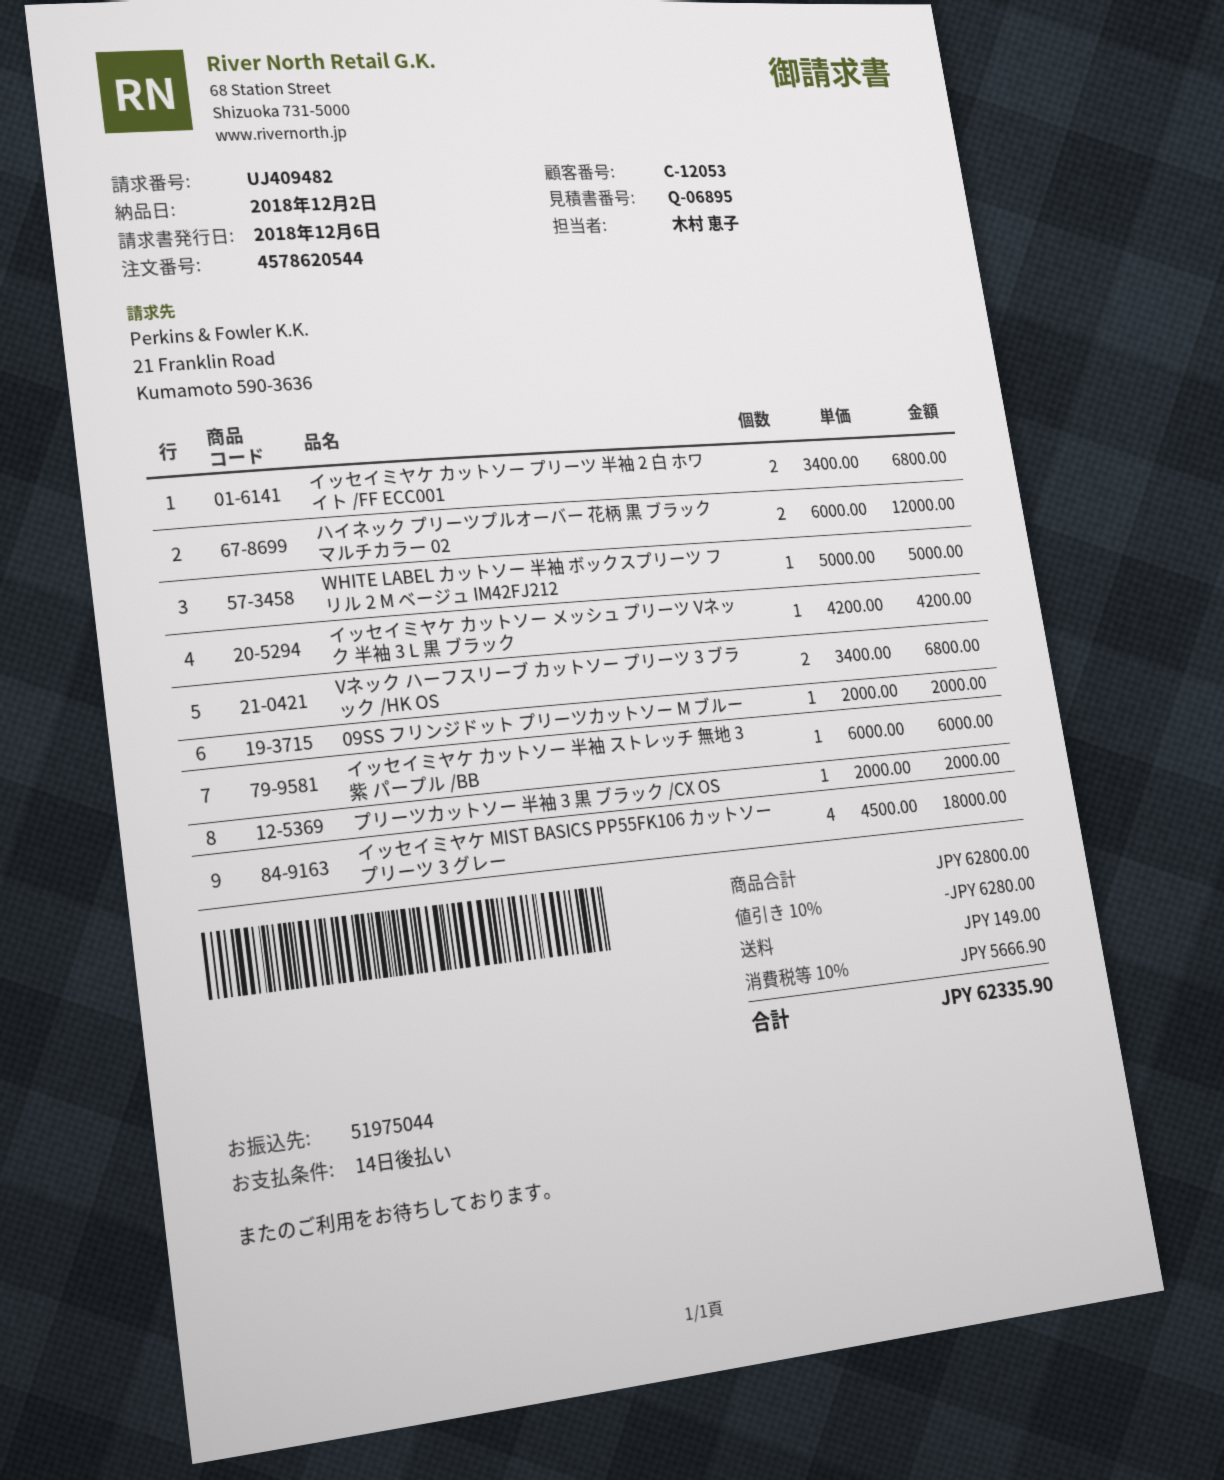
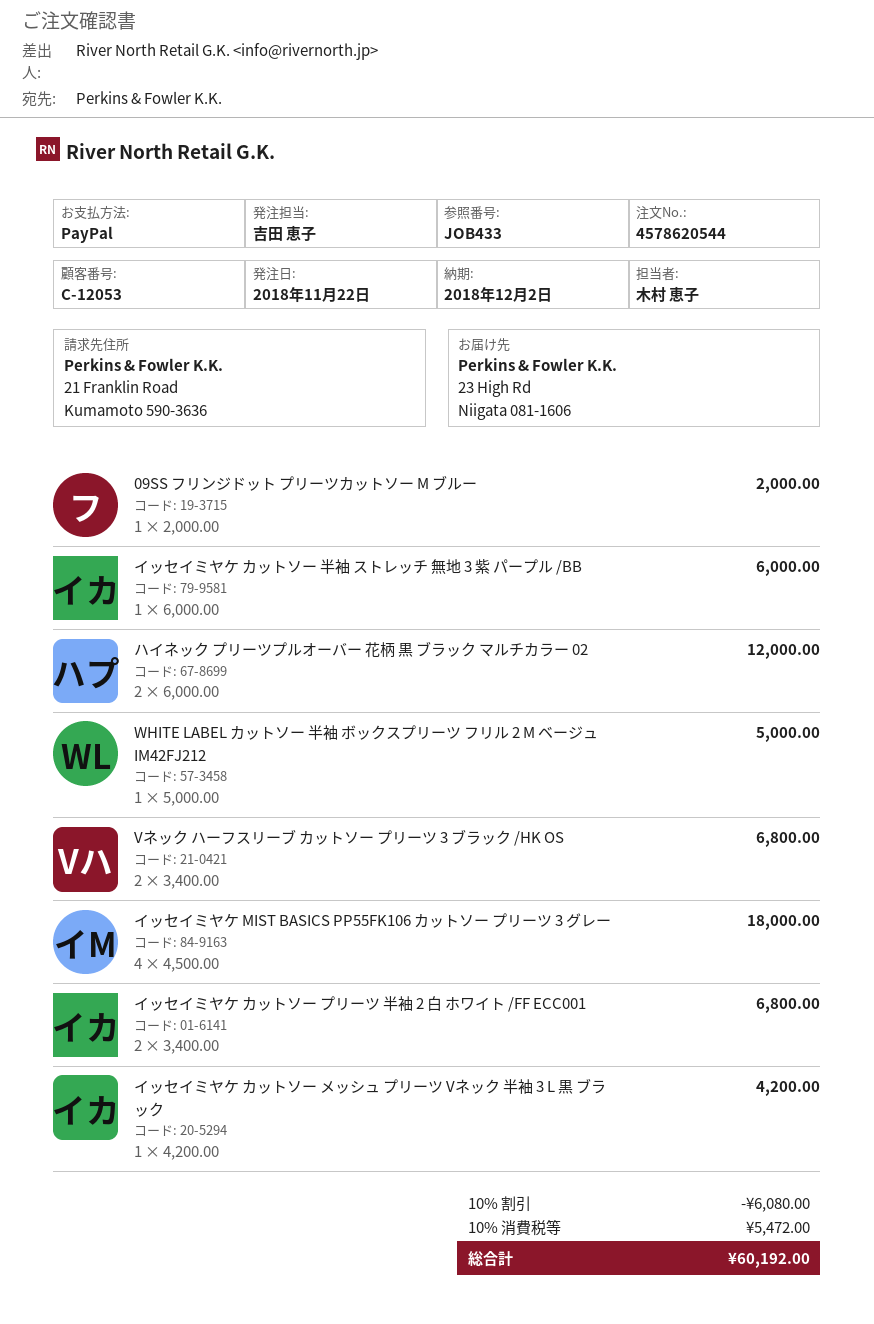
プリーツカットソー 半袖 3 黒 ブラック /CX OS: 1 x 2000.00 = 2000.00 -> none
discount: 10% = 6280.00 -> 10% = 6080.00
shipping: 149.00 -> none
tax: 10% = 5666.90 -> 10% = 5472.00
total: 62335.90 -> 60192.00

